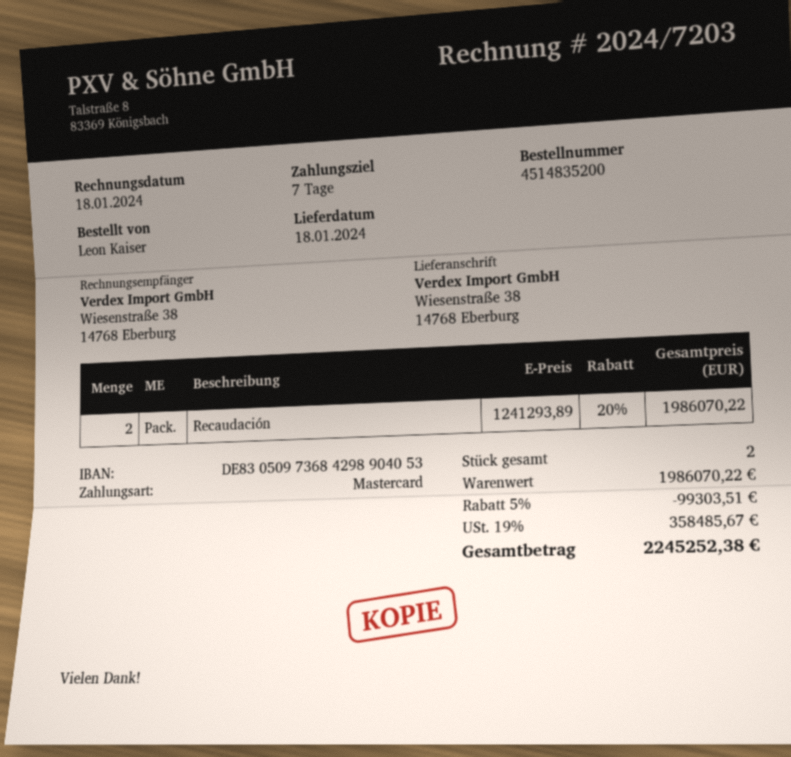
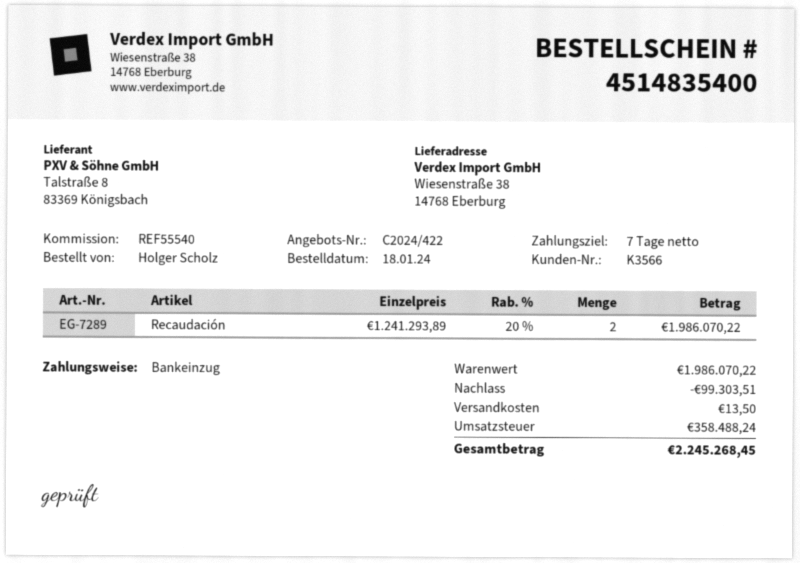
order number: 4514835200 -> 4514835400
ordered by: Leon Kaiser -> Holger Scholz
payment method: Mastercard -> direct debit
shipping: none -> 13.50
tax: 358485.67 -> 358488.24
total: 2245252.38 -> 2245268.45

